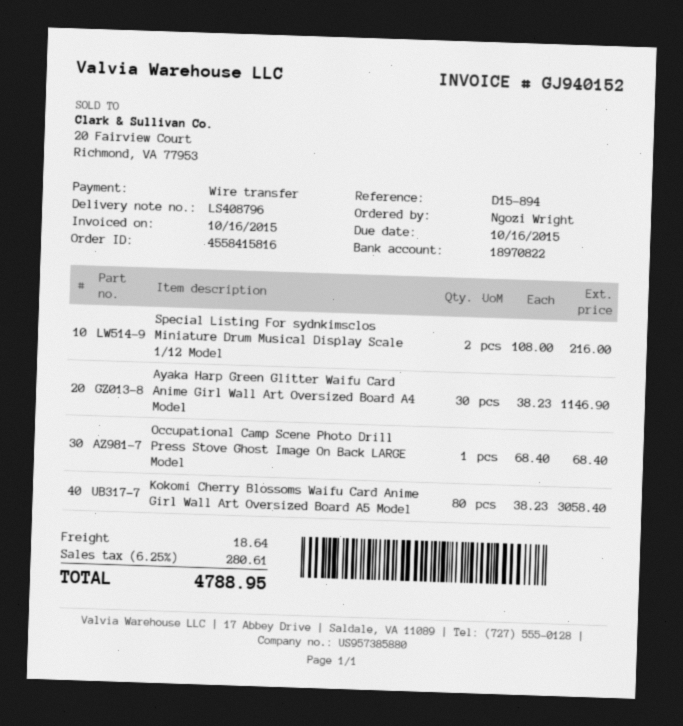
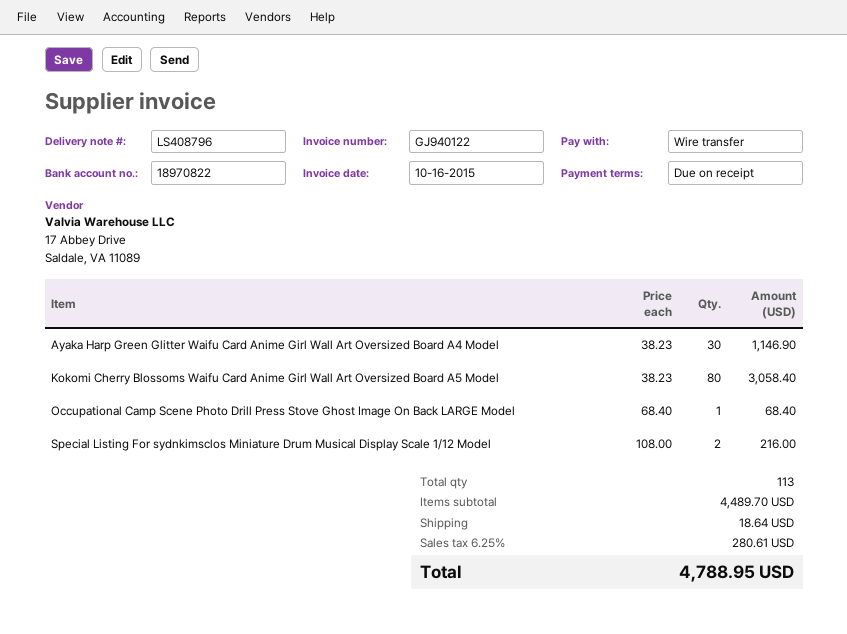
invoice number: GJ940152 -> GJ940122

